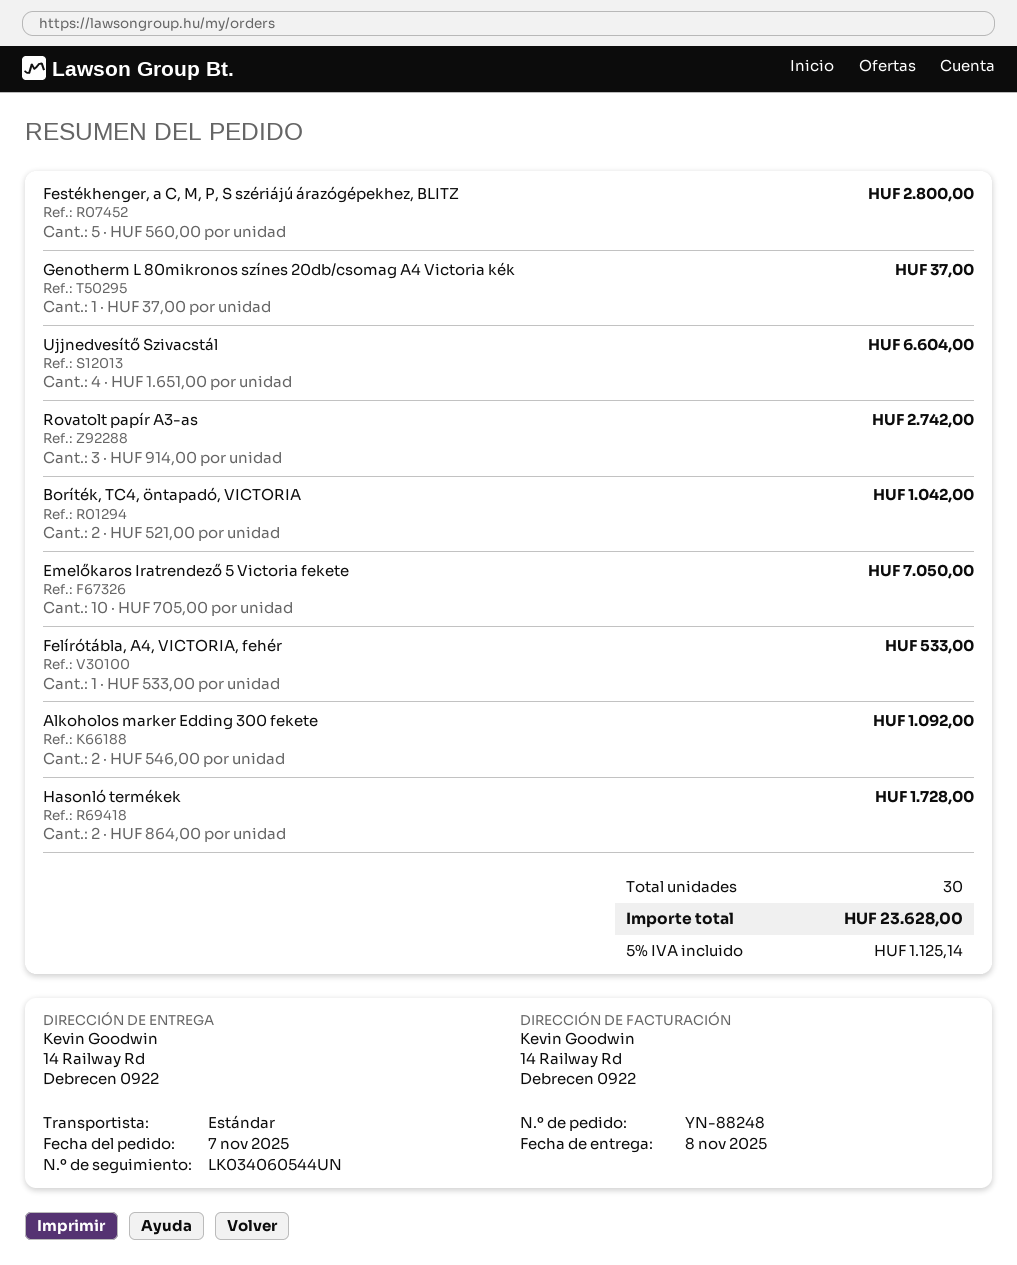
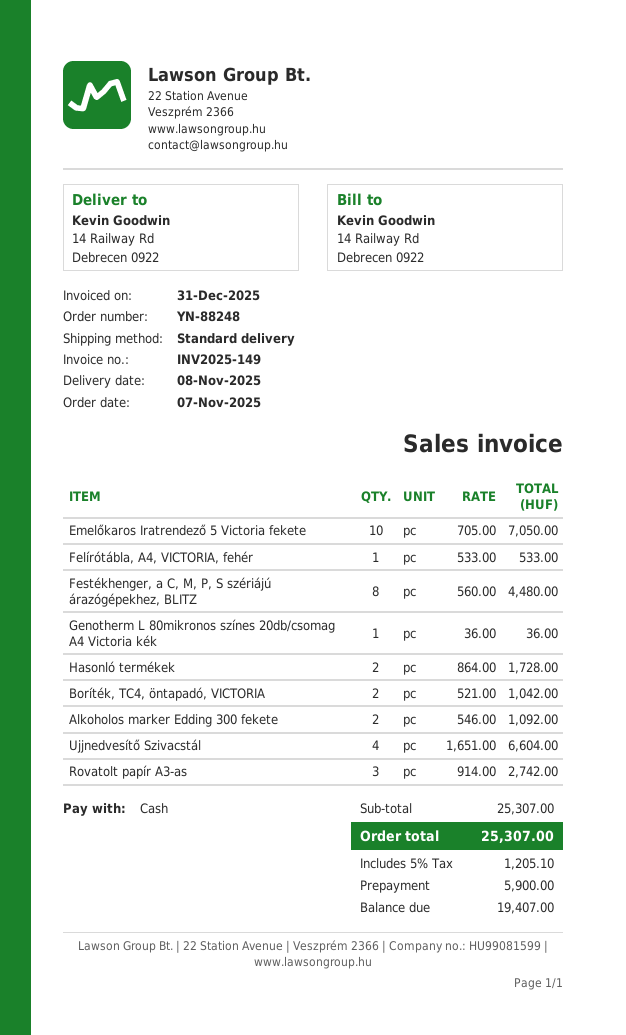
Festékhenger, a C, M, P, S szériájú árazógépekhez, BLITZ: 5 x 560.00 = 2800.00 -> 8 x 560.00 = 4480.00
Genotherm L 80mikronos színes 20db/csomag A4 Victoria kék: 1 x 37.00 = 37.00 -> 1 x 36.00 = 36.00
tax: 5% = 1125.14 -> 5% = 1205.10
total: 23628.00 -> 25307.00

